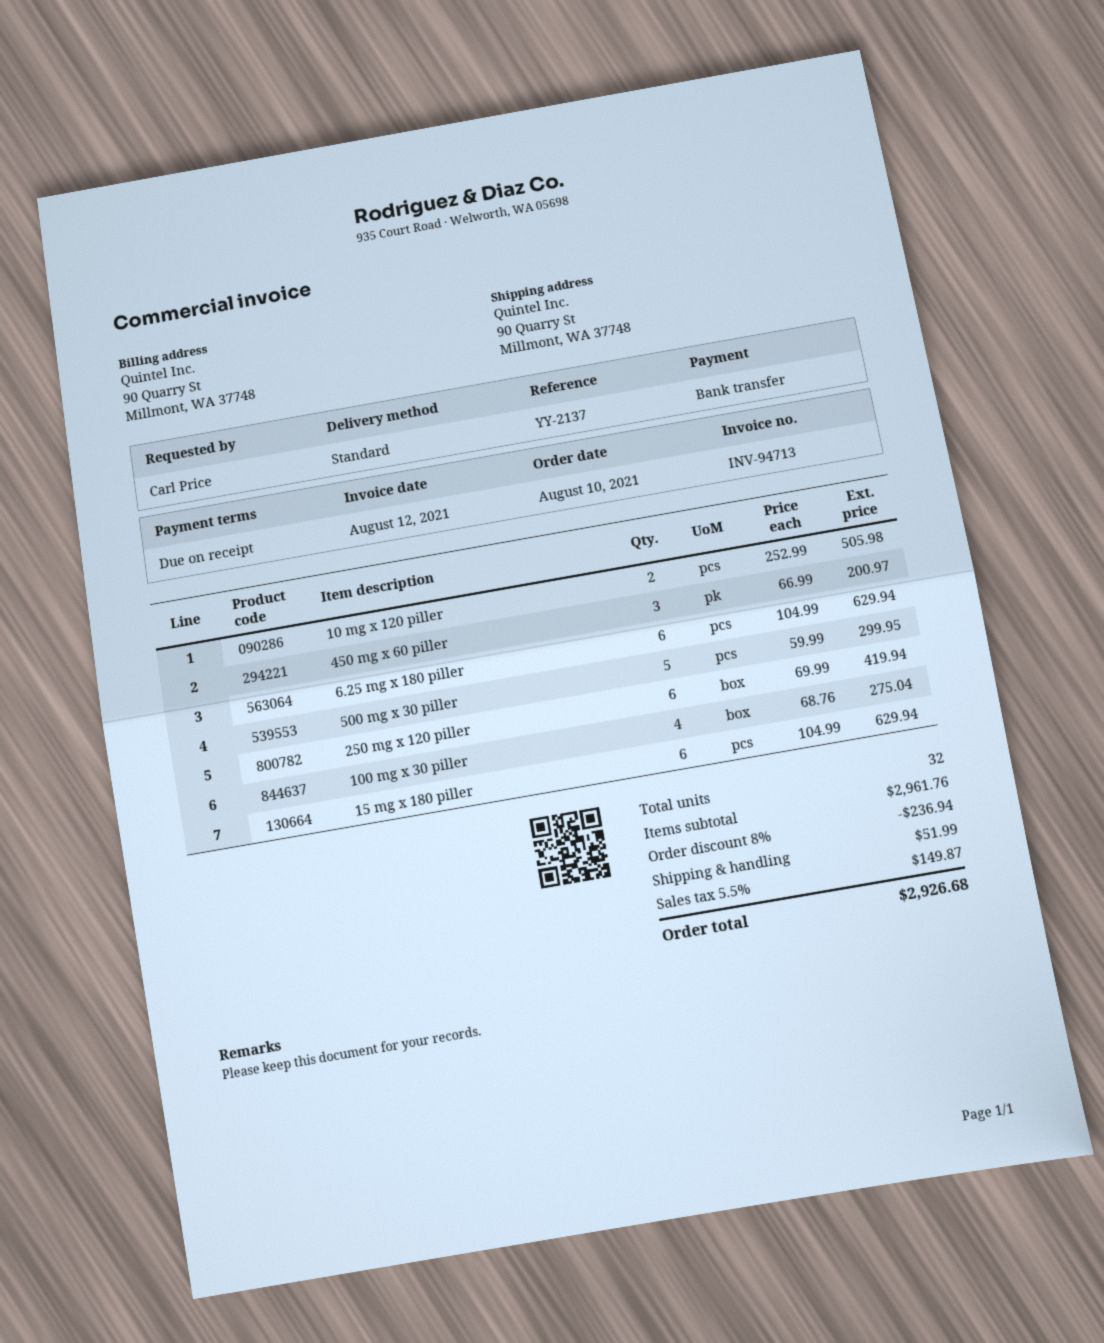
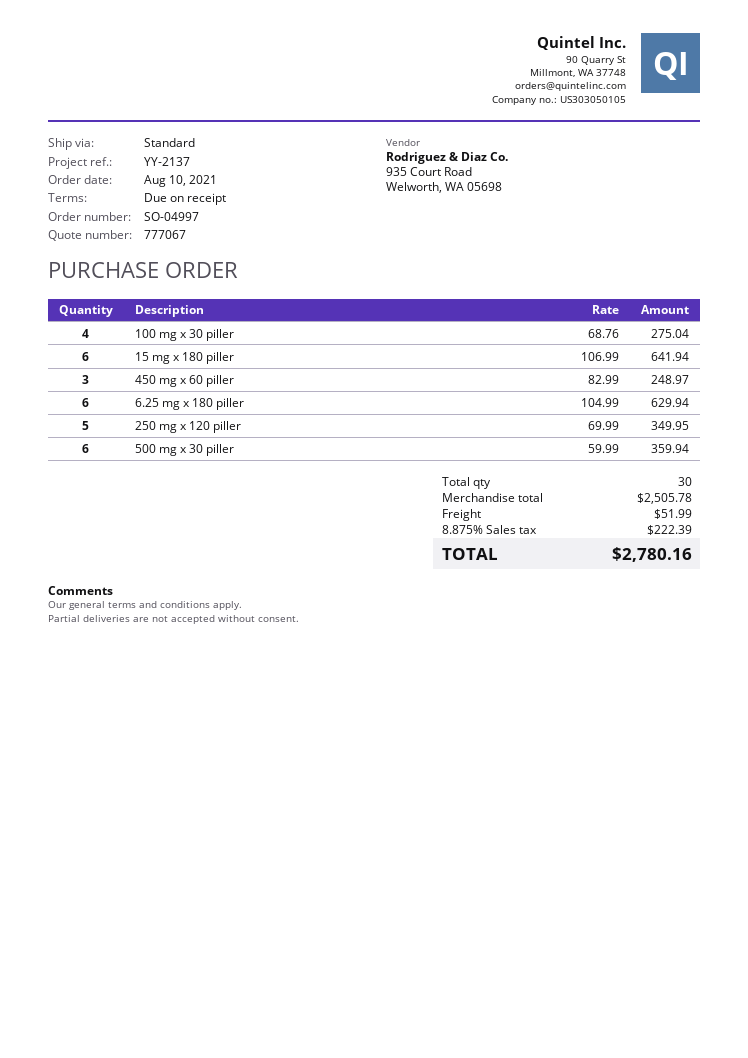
10 mg x 120 piller: 2 x 252.99 = 505.98 -> none
450 mg x 60 piller: 3 x 66.99 = 200.97 -> 3 x 82.99 = 248.97
500 mg x 30 piller: 5 x 59.99 = 299.95 -> 6 x 59.99 = 359.94
250 mg x 120 piller: 6 x 69.99 = 419.94 -> 5 x 69.99 = 349.95
15 mg x 180 piller: 6 x 104.99 = 629.94 -> 6 x 106.99 = 641.94
total quantity: 32 -> 30
subtotal: 2961.76 -> 2505.78
discount: 8% = 236.94 -> none
tax: 5.5% = 149.87 -> 8.875% = 222.39
total: 2926.68 -> 2780.16

